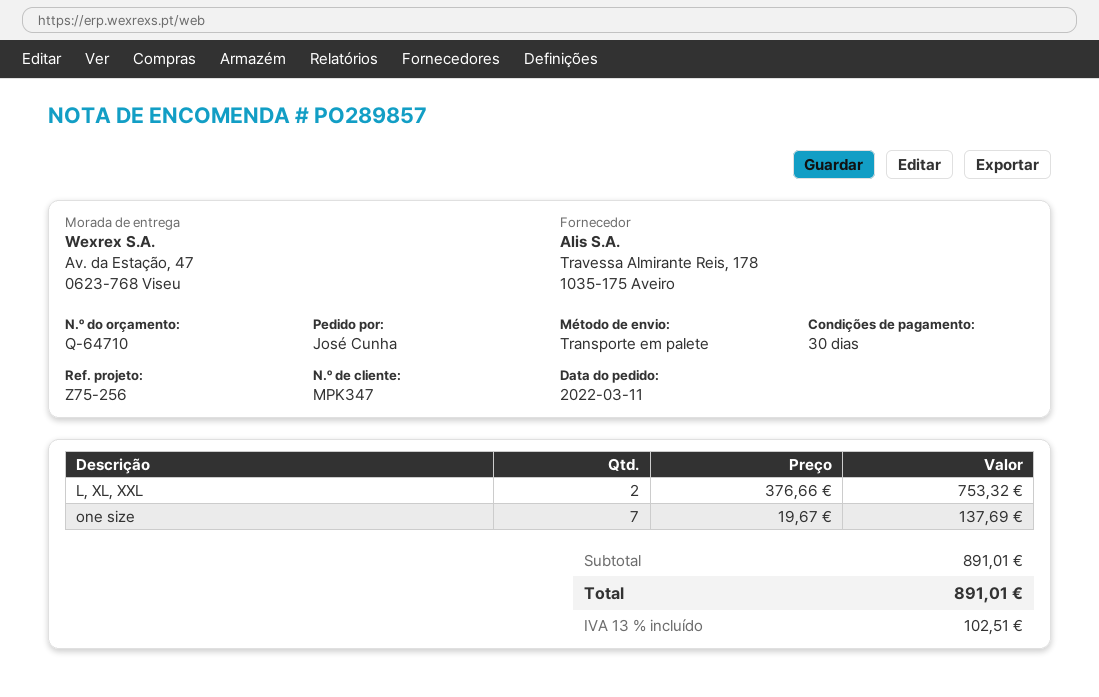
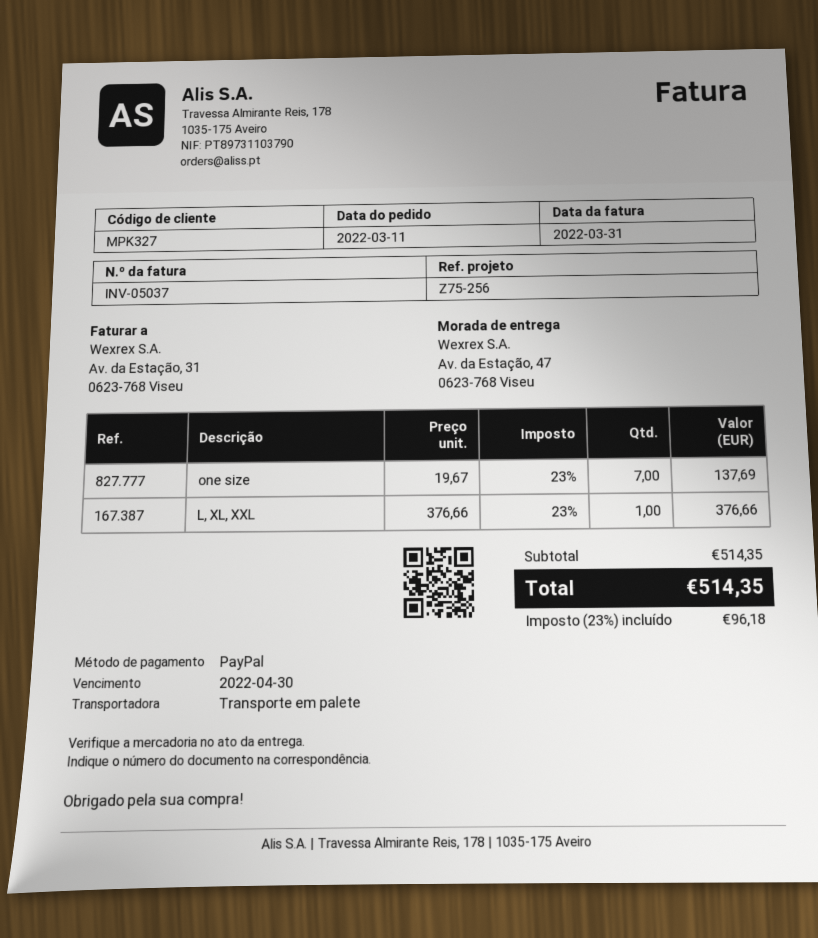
customer number: MPK347 -> MPK327
L, XL, XXL: 2 x 376.66 = 753.32 -> 1 x 376.66 = 376.66
subtotal: 891.01 -> 514.35
tax: 13% = 102.51 -> 23% = 96.18
total: 891.01 -> 514.35

